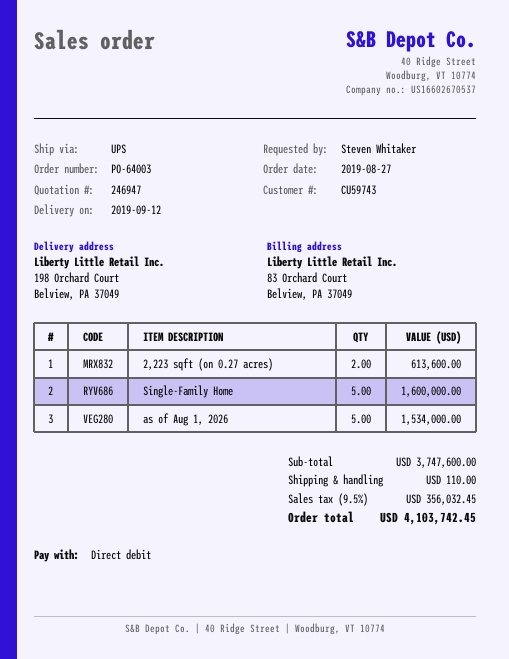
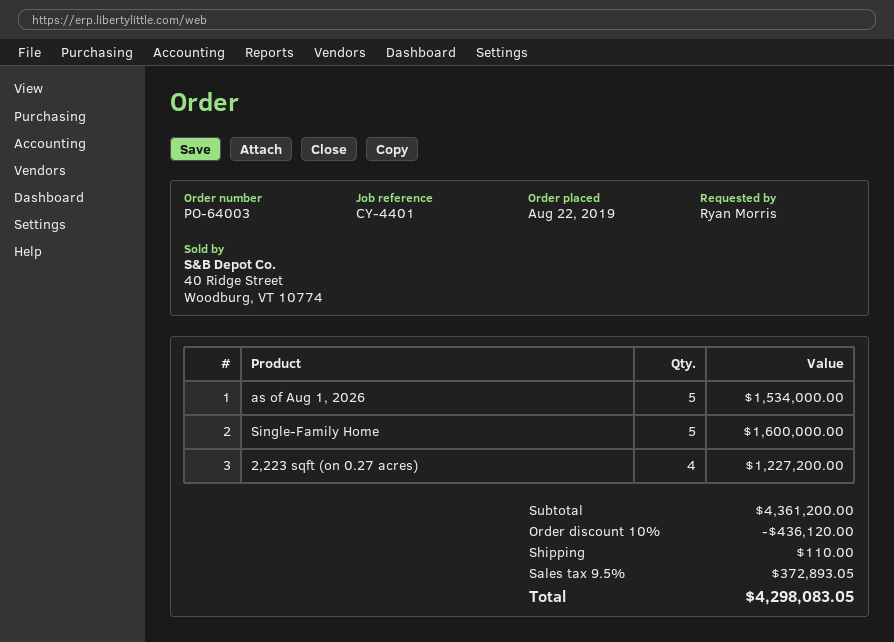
order date: 2019-08-27 -> 2019-08-22
ordered by: Steven Whitaker -> Ryan Morris
2,223 sqft (on 0.27 acres): 2 for 613600.00 -> 4 for 1227200.00
subtotal: 3747600.00 -> 4361200.00
discount: none -> 10% = 436120.00
tax: 9.5% = 356032.45 -> 9.5% = 372893.05
total: 4103742.45 -> 4298083.05

